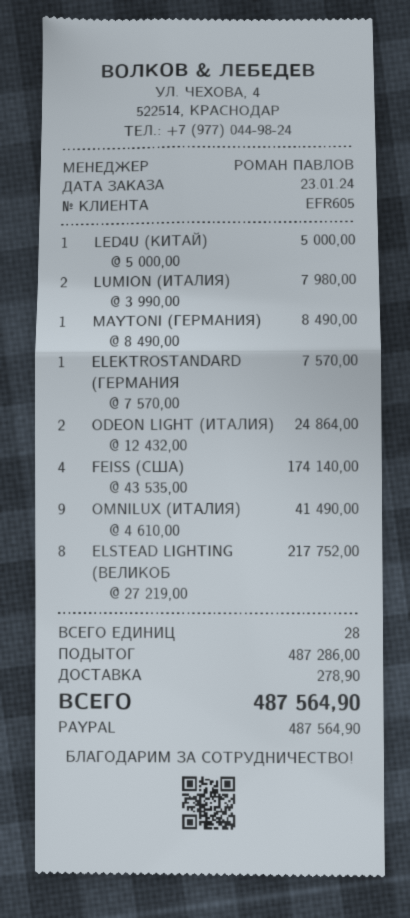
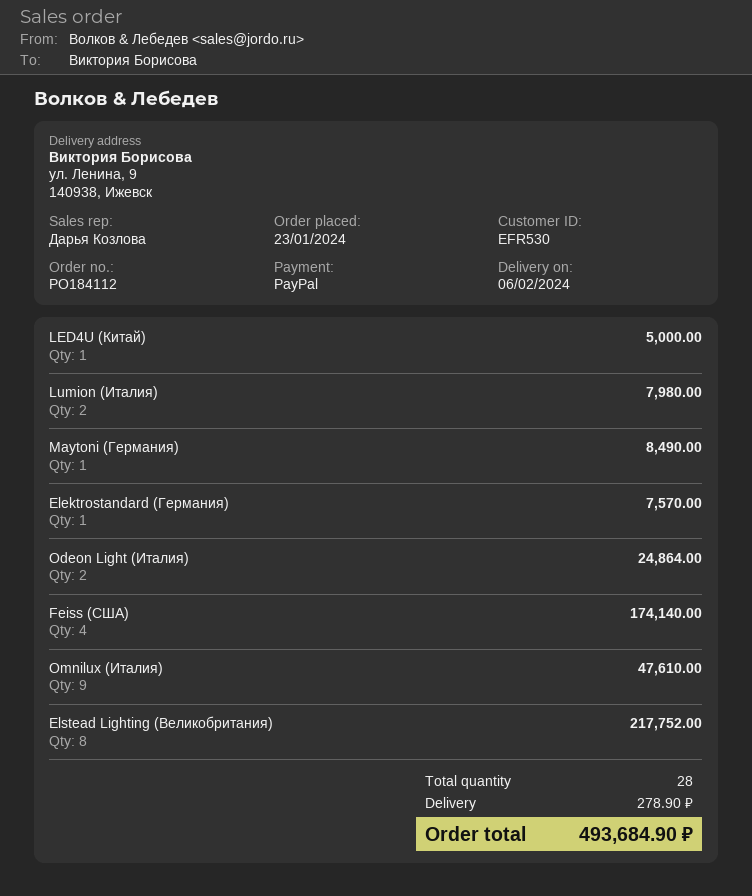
customer number: EFR605 -> EFR530
sales rep: РОМАН ПАВЛОВ -> Дарья Козлова
OMNILUX (ИТАЛИЯ): 9 for 41490.00 -> 9 for 47610.00
total: 487564.90 -> 493684.90

